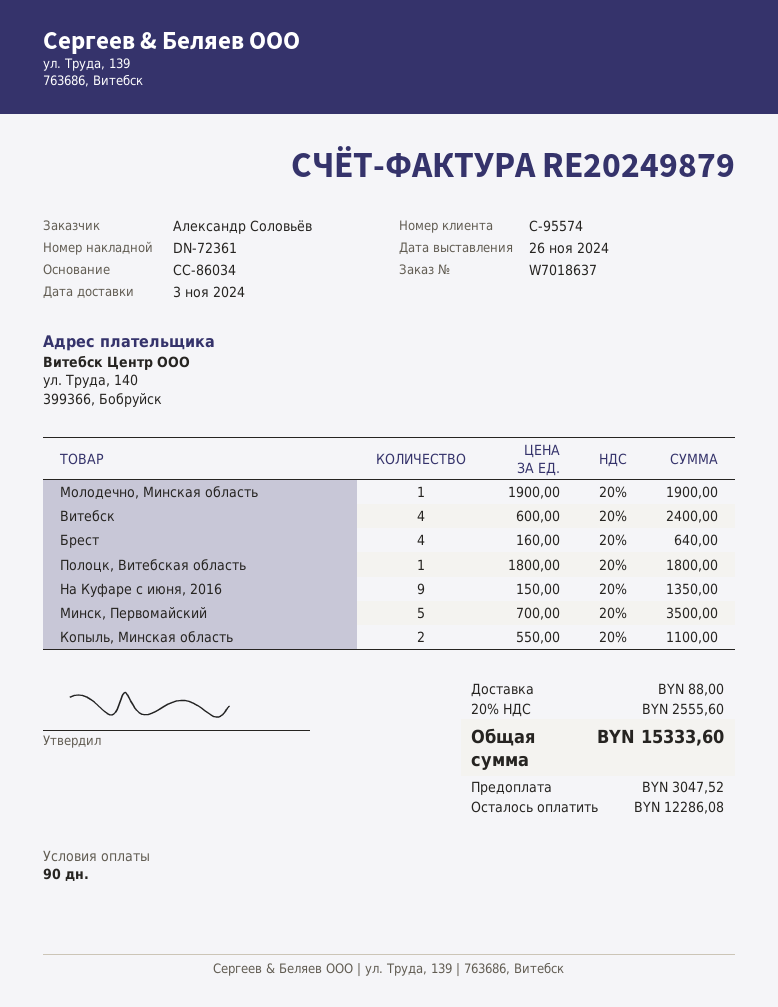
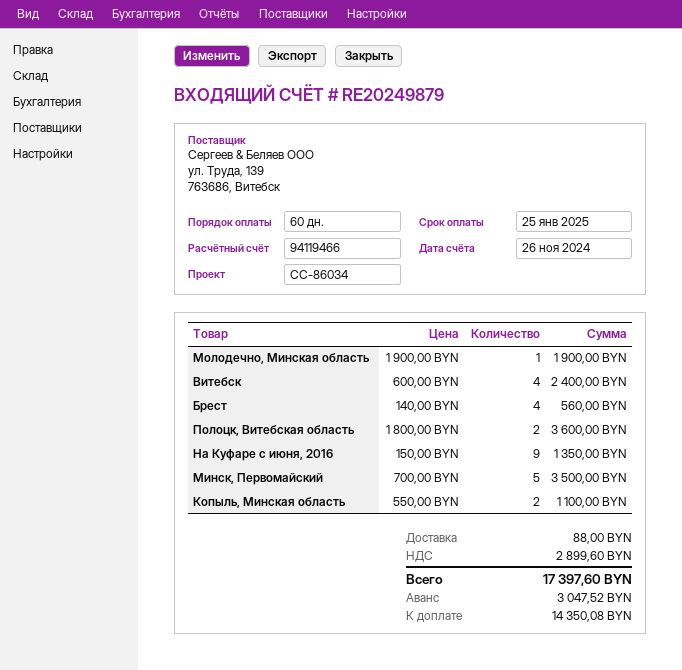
payment terms: 90 days -> 60 days
Брест: 4 x 160.00 = 640.00 -> 4 x 140.00 = 560.00
Полоцк, Витебская область: 1 x 1800.00 = 1800.00 -> 2 x 1800.00 = 3600.00
tax: 2555.60 -> 2899.60
total: 15333.60 -> 17397.60
balance: 12286.08 -> 14350.08

